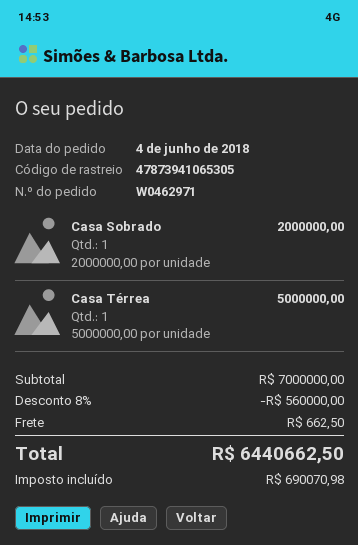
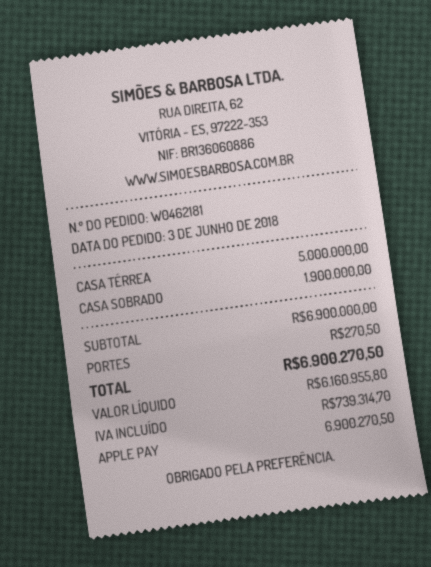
order number: W0462971 -> W0462181
order date: 2018-06-04 -> 2018-06-03
Casa Sobrado: 1 for 2000000.00 -> 1 for 1900000.00
subtotal: 7000000.00 -> 6900000.00
discount: 8% = 560000.00 -> none
shipping: 662.50 -> 270.50
tax: 690070.98 -> 739314.70
total: 6440662.50 -> 6900270.50

